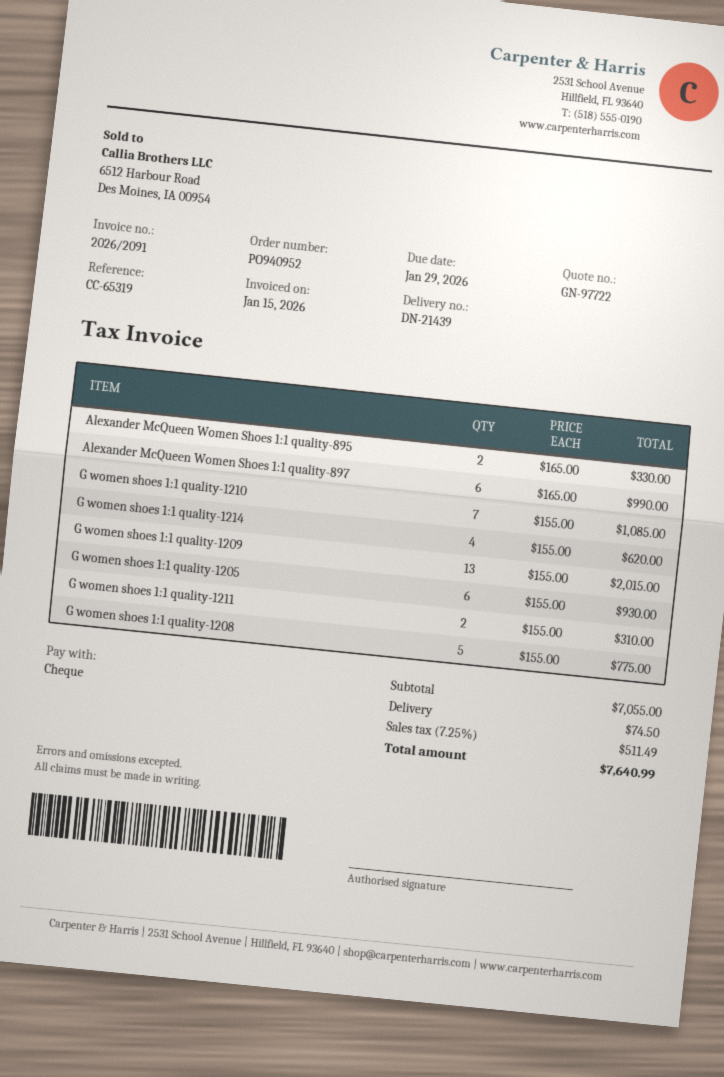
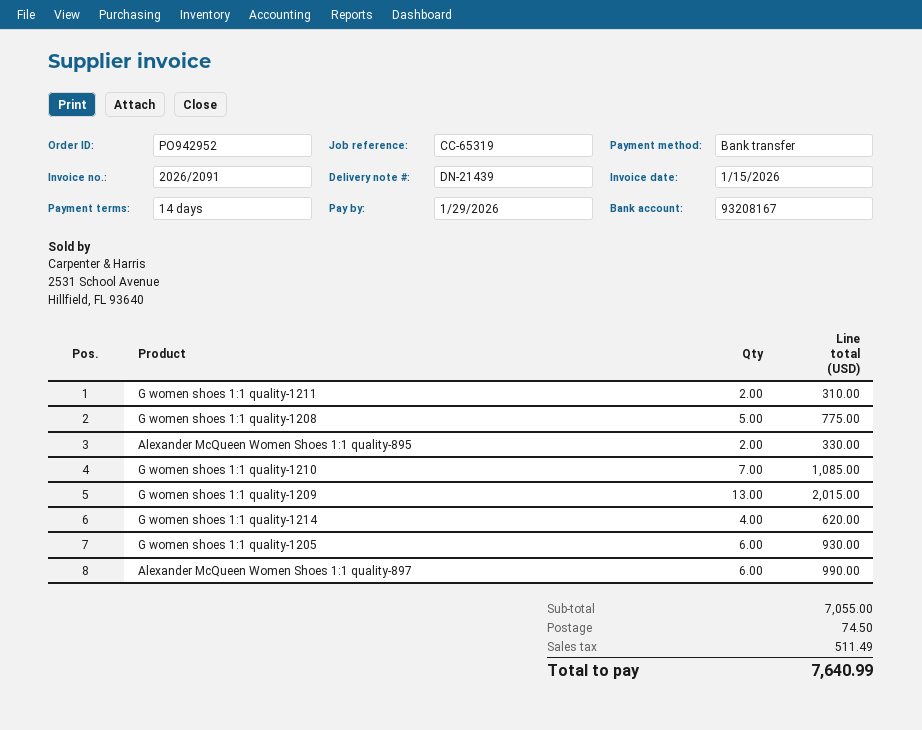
order number: PO940952 -> PO942952
payment method: cheque -> bank transfer

